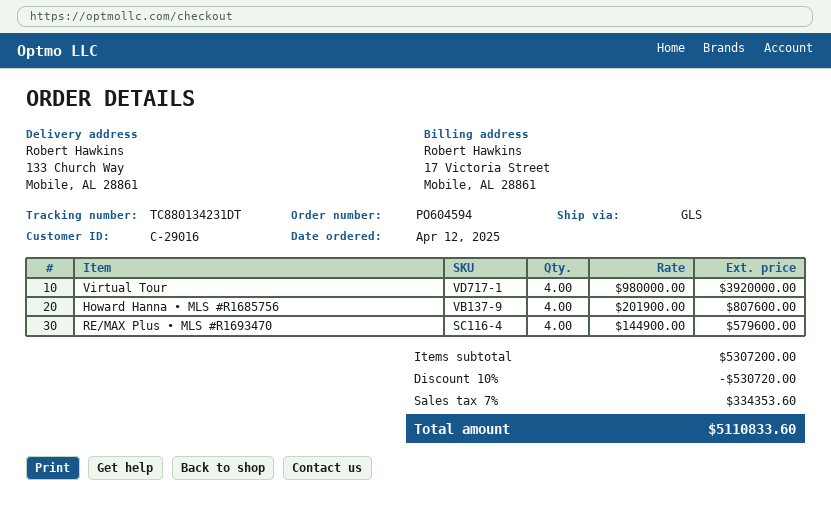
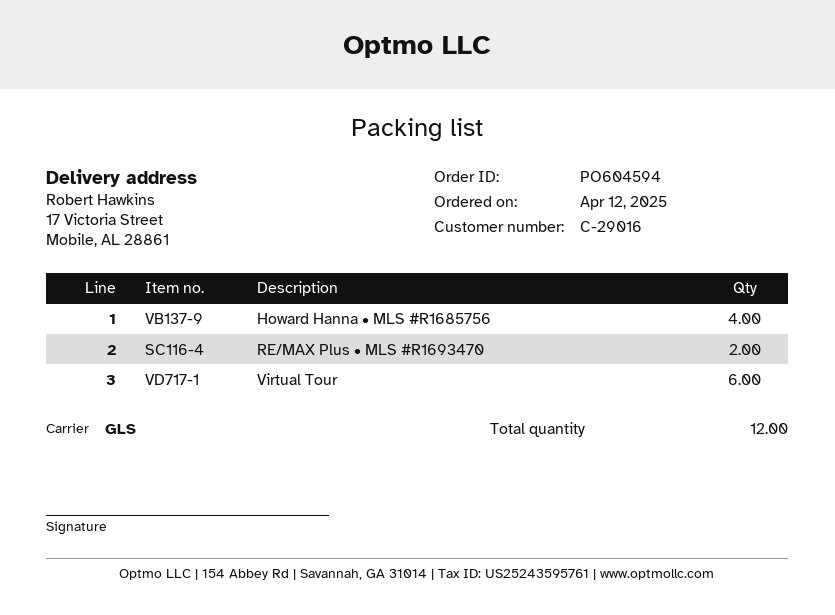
ship to: 133 Church Way, Mobile, AL 28861 -> 17 Victoria Street, Mobile, AL 28861
Virtual Tour: 4 -> 6
RE/MAX Plus • MLS #R1693470: 4 -> 2

